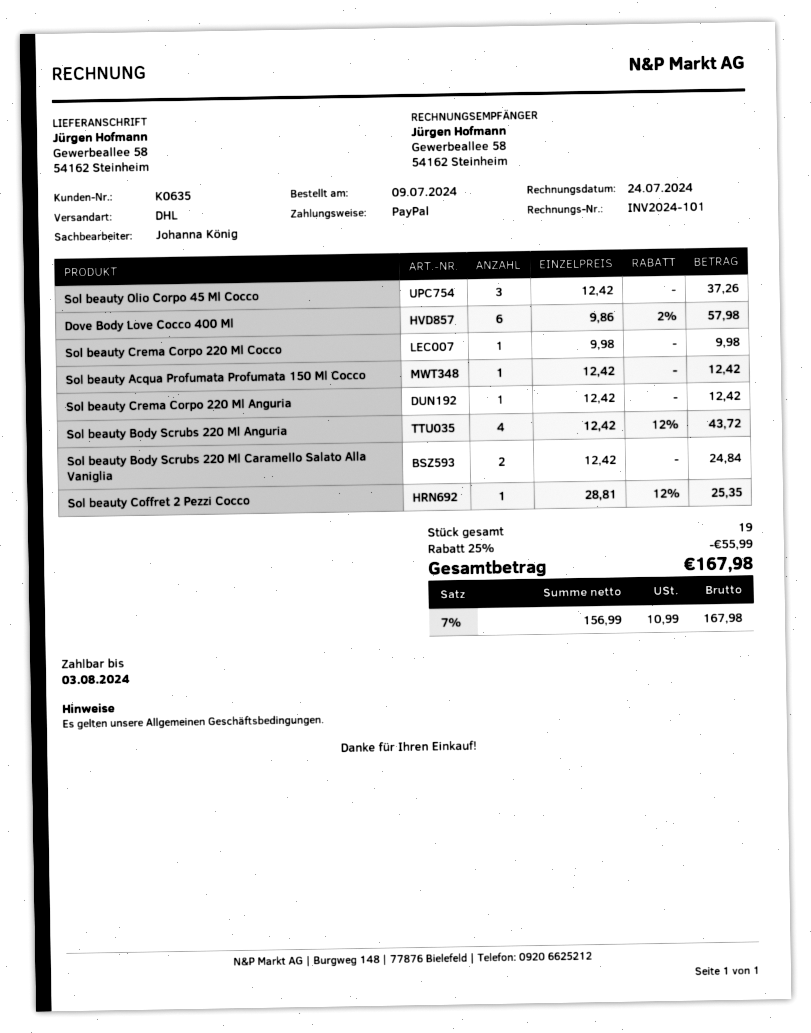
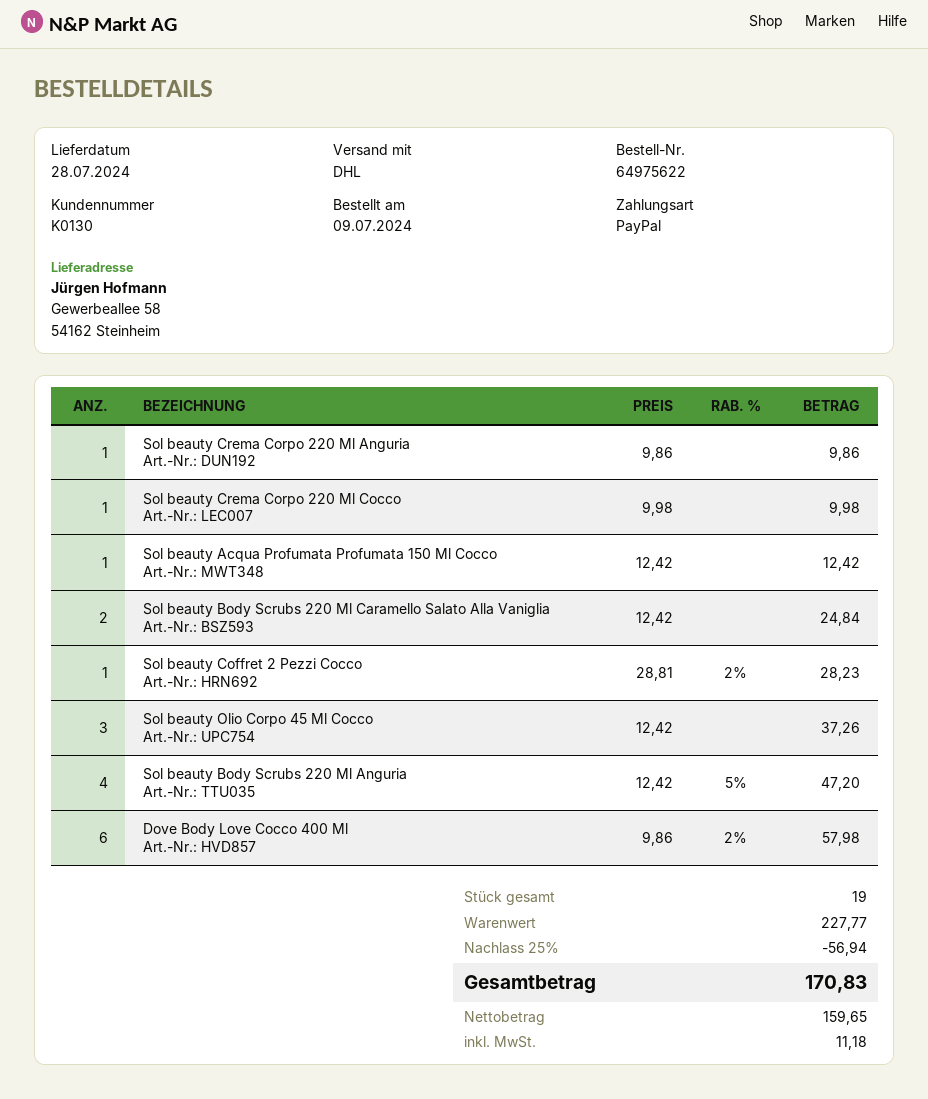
customer number: K0635 -> K0130
Sol beauty Crema Corpo 220 Ml Anguria: 1 x 12.42 = 12.42 -> 1 x 9.86 = 9.86
Sol beauty Body Scrubs 220 Ml Anguria: 4 x 12.42 - 12% = 43.72 -> 4 x 12.42 - 5% = 47.20
Sol beauty Coffret 2 Pezzi Cocco: 1 x 28.81 - 12% = 25.35 -> 1 x 28.81 - 2% = 28.23
discount: 25% = 55.99 -> 25% = 56.94
net: 156.99 -> 159.65
tax: 10.99 -> 11.18
total: 167.98 -> 170.83

